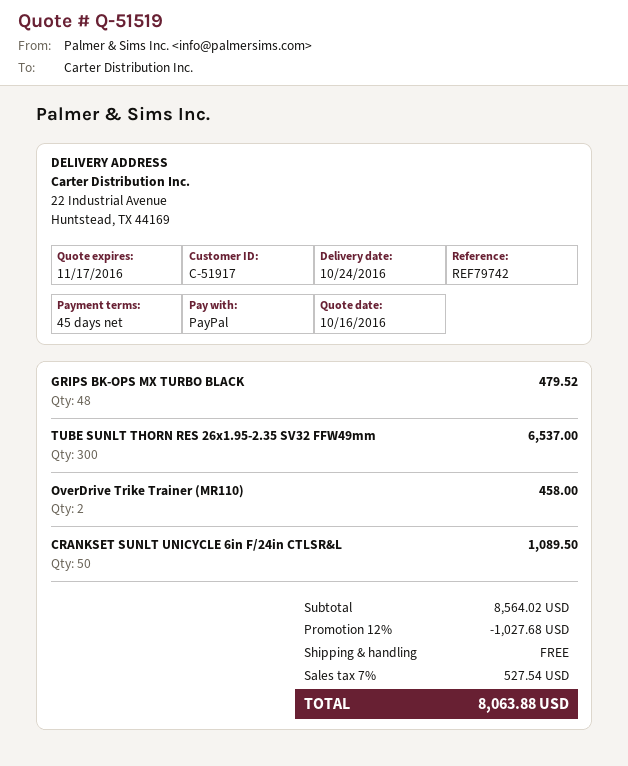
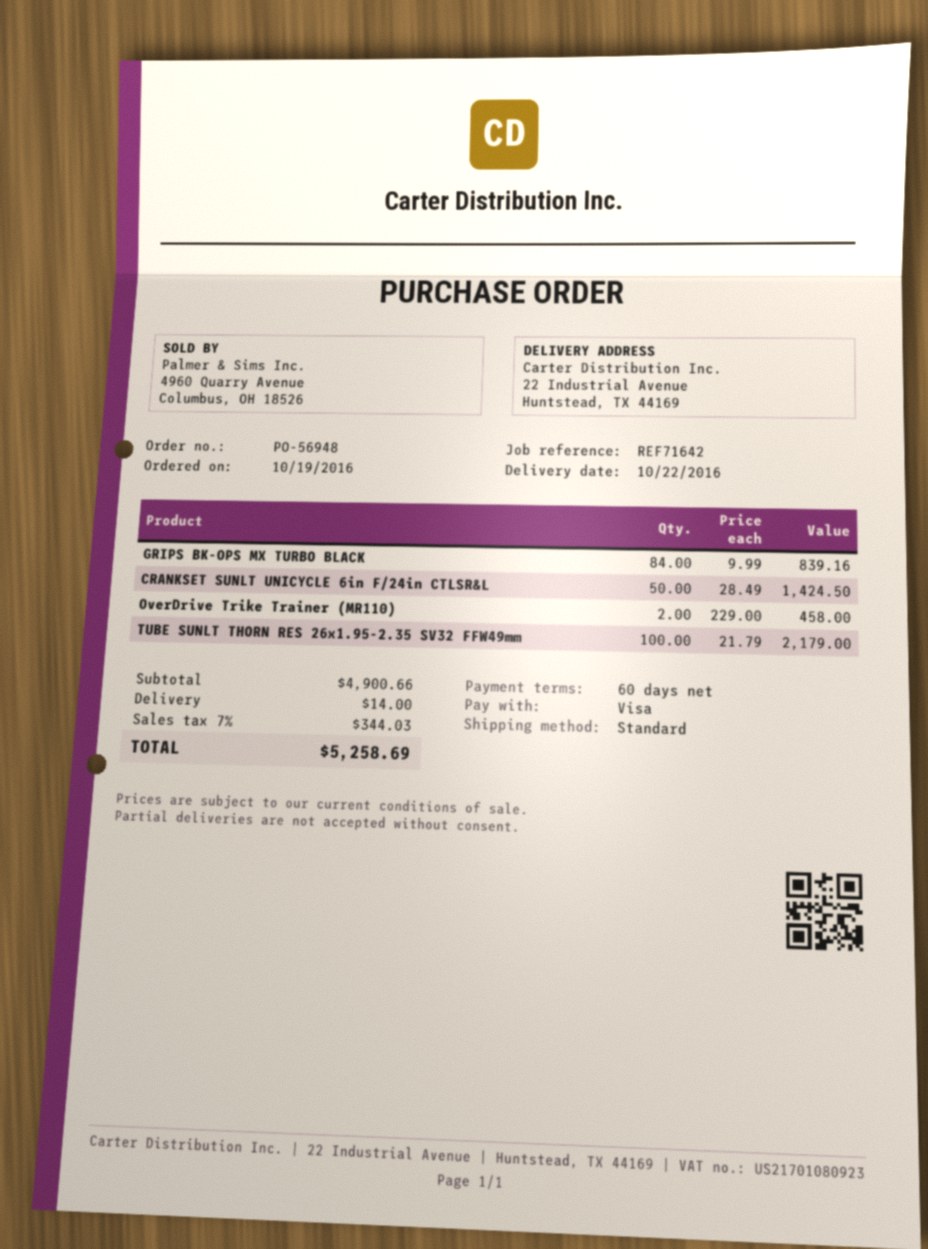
delivery date: 2016-10-24 -> 2016-10-22
payment terms: 45 days -> 60 days
reference: REF79742 -> REF71642
payment method: PayPal -> Visa
GRIPS BK-OPS MX TURBO BLACK: 48 for 479.52 -> 84 for 839.16
TUBE SUNLT THORN RES 26x1.95-2.35 SV32 FFW49mm: 300 for 6537.00 -> 100 for 2179.00
CRANKSET SUNLT UNICYCLE 6in F/24in CTLSR&L: 50 for 1089.50 -> 50 for 1424.50
subtotal: 8564.02 -> 4900.66
discount: 12% = 1027.68 -> none
shipping: 0.00 -> 14.00
tax: 7% = 527.54 -> 7% = 344.03
total: 8063.88 -> 5258.69

